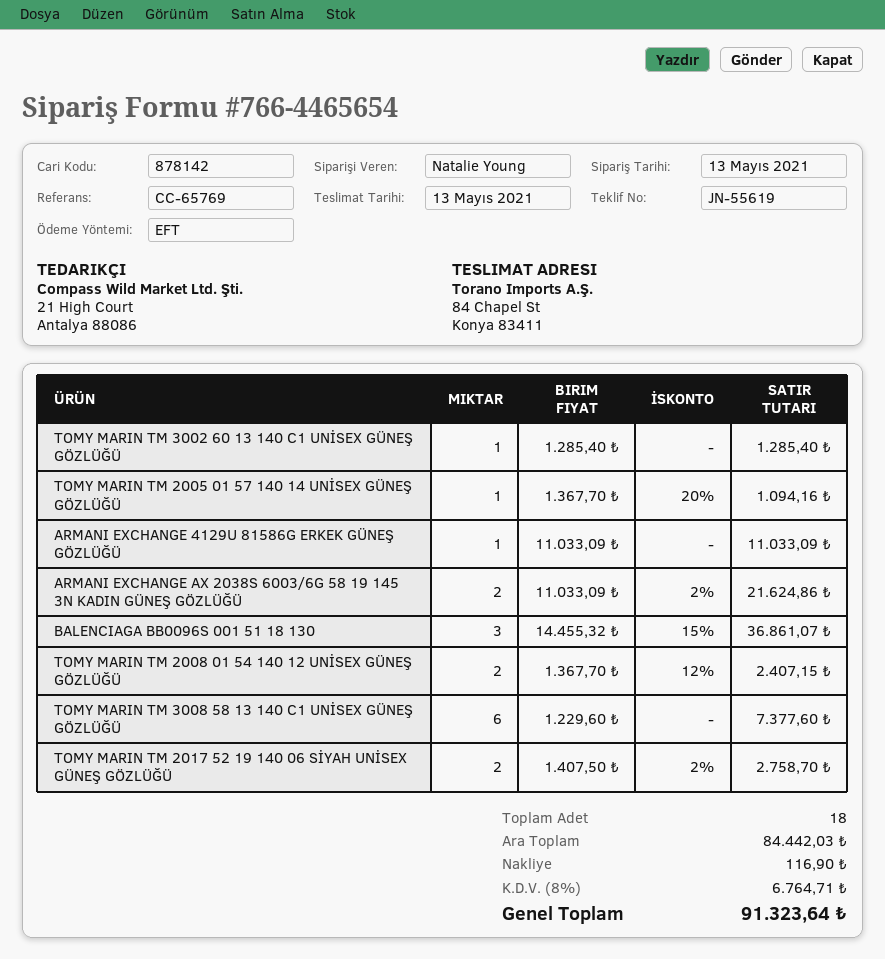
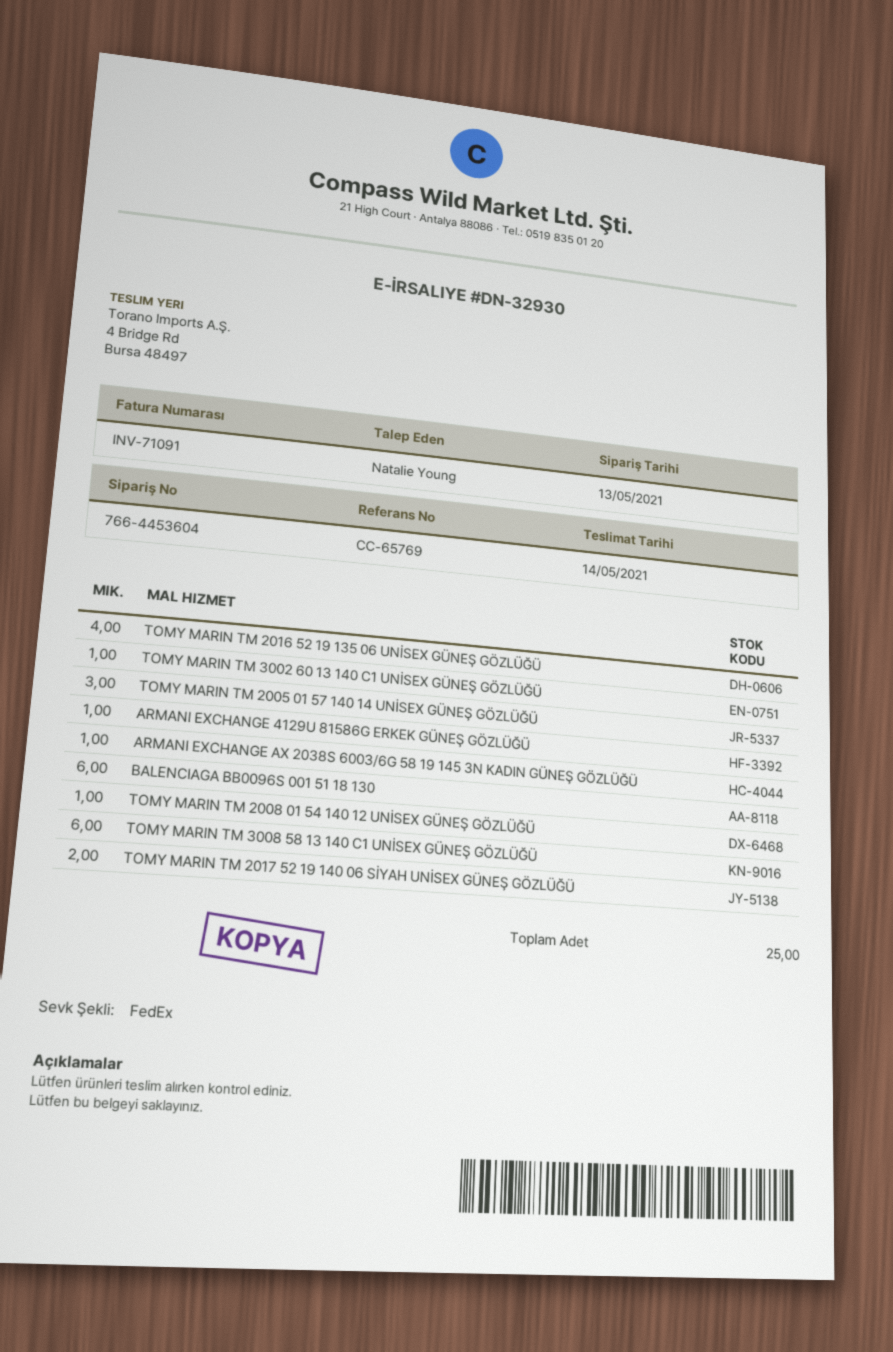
order number: 766-4465654 -> 766-4453604
delivery date: 2021-05-13 -> 2021-05-14
ship to: 84 Chapel St, Konya 83411 -> 4 Bridge Rd, Bursa 48497
TOMY MARIN TM 2005 01 57 140 14 UNİSEX GÜNEŞ GÖZLÜĞÜ: 1 -> 3
ARMANI EXCHANGE AX 2038S 6003/6G 58 19 145 3N KADIN GÜNEŞ GÖZLÜĞÜ: 2 -> 1
BALENCIAGA BB0096S 001 51 18 130: 3 -> 6
TOMY MARIN TM 2008 01 54 140 12 UNİSEX GÜNEŞ GÖZLÜĞÜ: 2 -> 1
TOMY MARIN TM 2016 52 19 135 06 UNİSEX GÜNEŞ GÖZLÜĞÜ: none -> 4
total quantity: 18 -> 25

